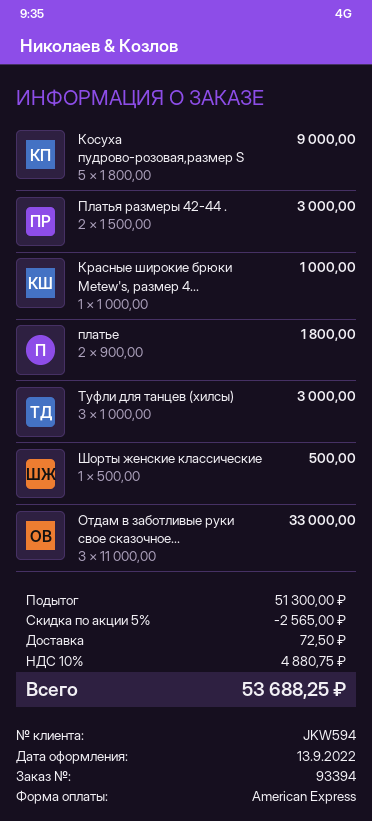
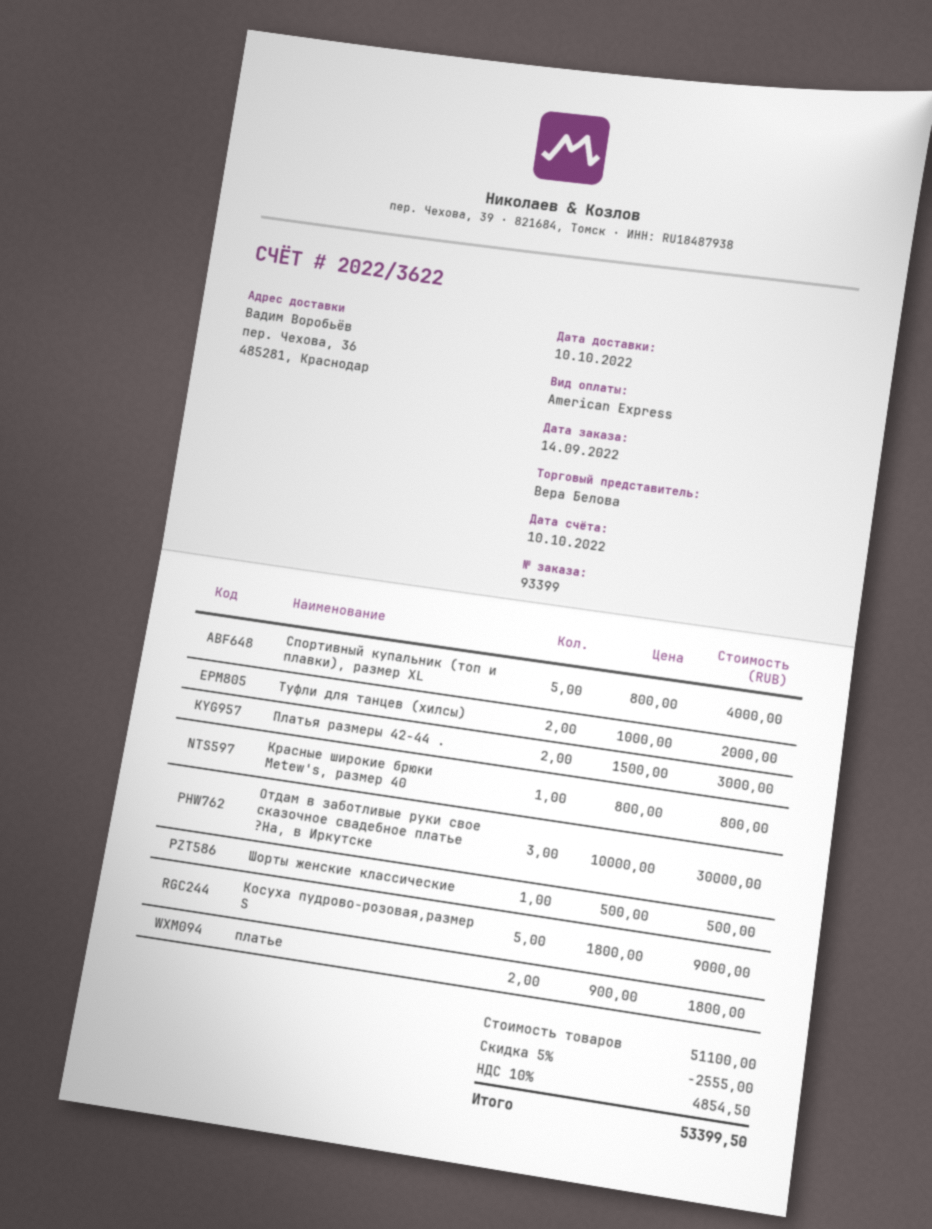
order number: 93394 -> 93399
order date: 2022-09-13 -> 2022-09-14
Красные широкие брюки Metew's, размер 4...: 1 x 1000.00 = 1000.00 -> 1 x 800.00 = 800.00
Туфли для танцев (хилсы): 3 x 1000.00 = 3000.00 -> 2 x 1000.00 = 2000.00
Отдам в заботливые руки свое сказочное...: 3 x 11000.00 = 33000.00 -> 3 x 10000.00 = 30000.00
Спортивный купальник (топ и плавки), размер XL: none -> 5 x 800.00 = 4000.00
subtotal: 51300.00 -> 51100.00
discount: 5% = 2565.00 -> 5% = 2555.00
shipping: 72.50 -> none
tax: 10% = 4880.75 -> 10% = 4854.50
total: 53688.25 -> 53399.50

